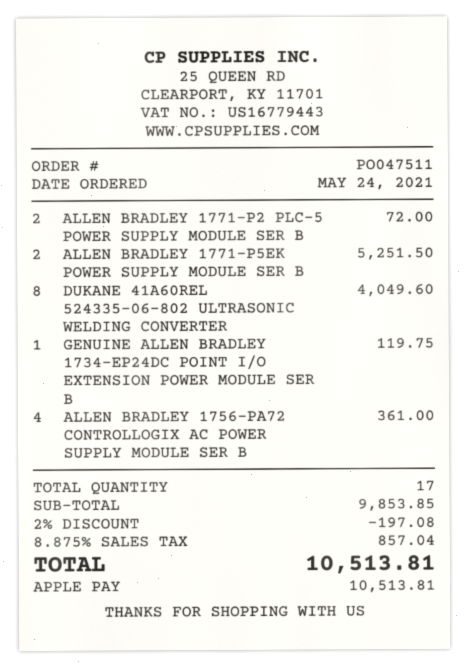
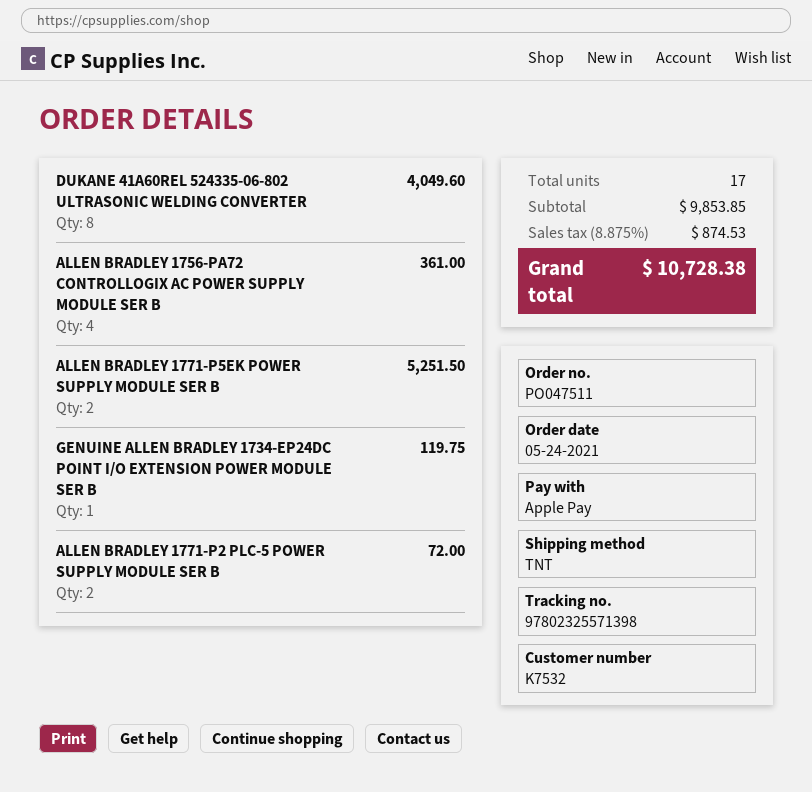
discount: 2% = 197.08 -> none
tax: 8.875% = 857.04 -> 8.875% = 874.53
total: 10513.81 -> 10728.38

